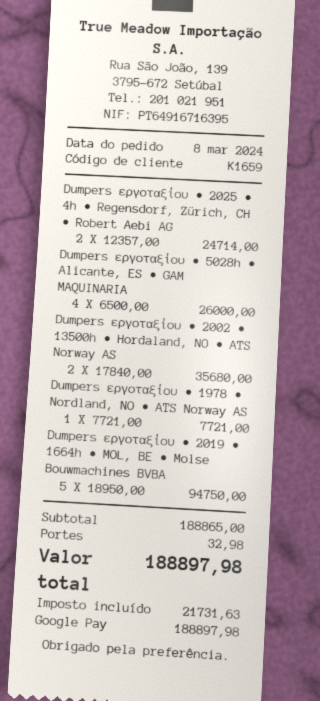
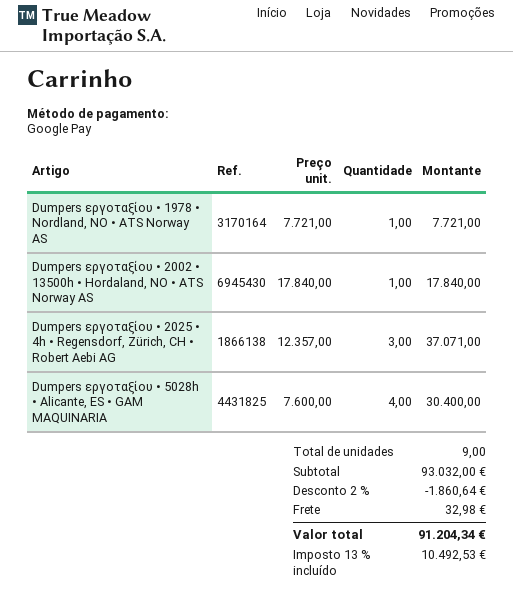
Dumpers εργοταξίου • 2025 • 4h • Regensdorf, Zürich, CH • Robert Aebi AG: 2 x 12357.00 = 24714.00 -> 3 x 12357.00 = 37071.00
Dumpers εργοταξίου • 5028h • Alicante, ES • GAM MAQUINARIA: 4 x 6500.00 = 26000.00 -> 4 x 7600.00 = 30400.00
Dumpers εργοταξίου • 2002 • 13500h • Hordaland, NO • ATS Norway AS: 2 x 17840.00 = 35680.00 -> 1 x 17840.00 = 17840.00
Dumpers εργοταξίου • 2019 • 1664h • MOL, BE • Molse Bouwmachines BVBA: 5 x 18950.00 = 94750.00 -> none
subtotal: 188865.00 -> 93032.00
discount: none -> 2% = 1860.64
tax: 21731.63 -> 10492.53
total: 188897.98 -> 91204.34

